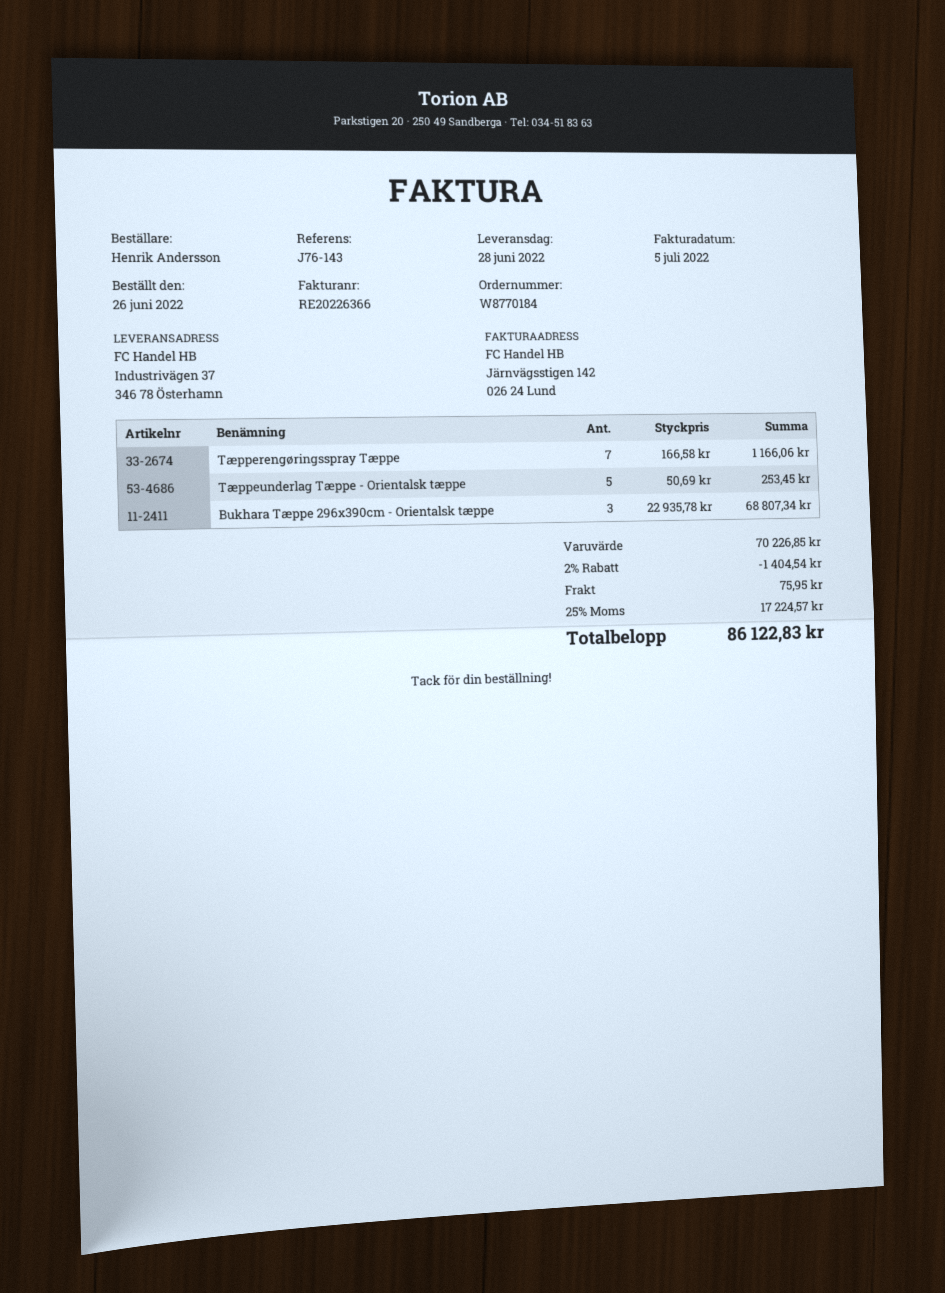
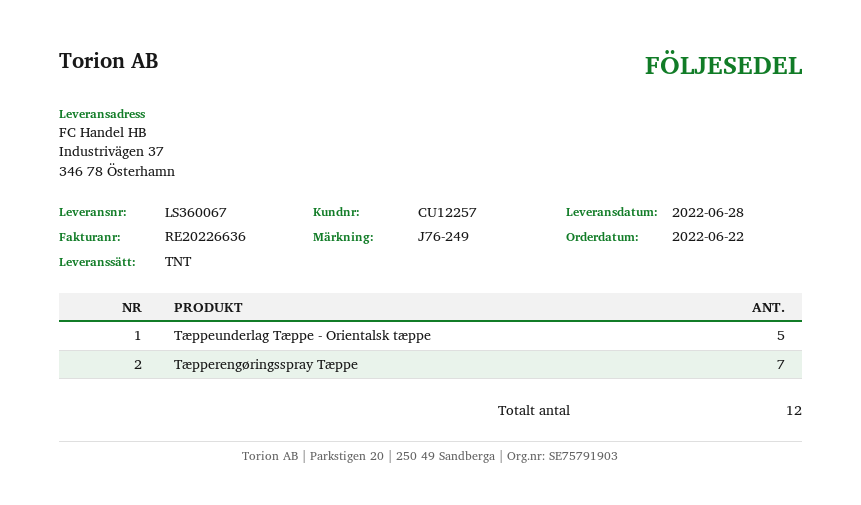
order date: 2022-06-26 -> 2022-06-22
invoice number: RE20226366 -> RE20226636
reference: J76-143 -> J76-249
Bukhara Tæppe 296x390cm - Orientalsk tæppe: 3 -> none

